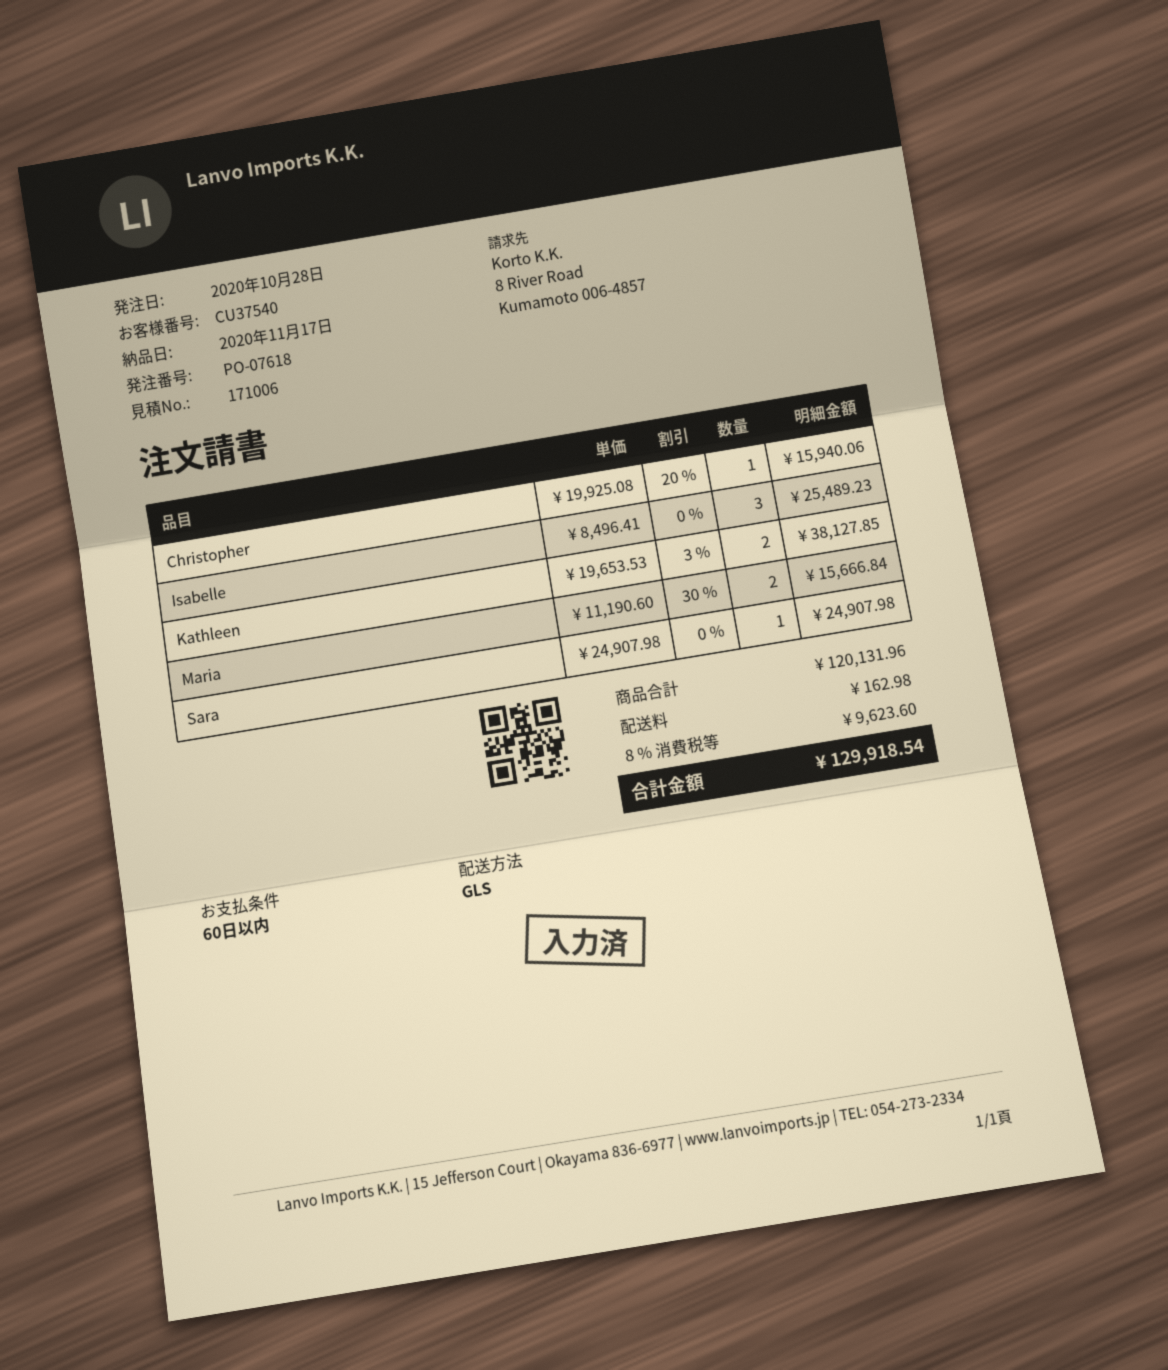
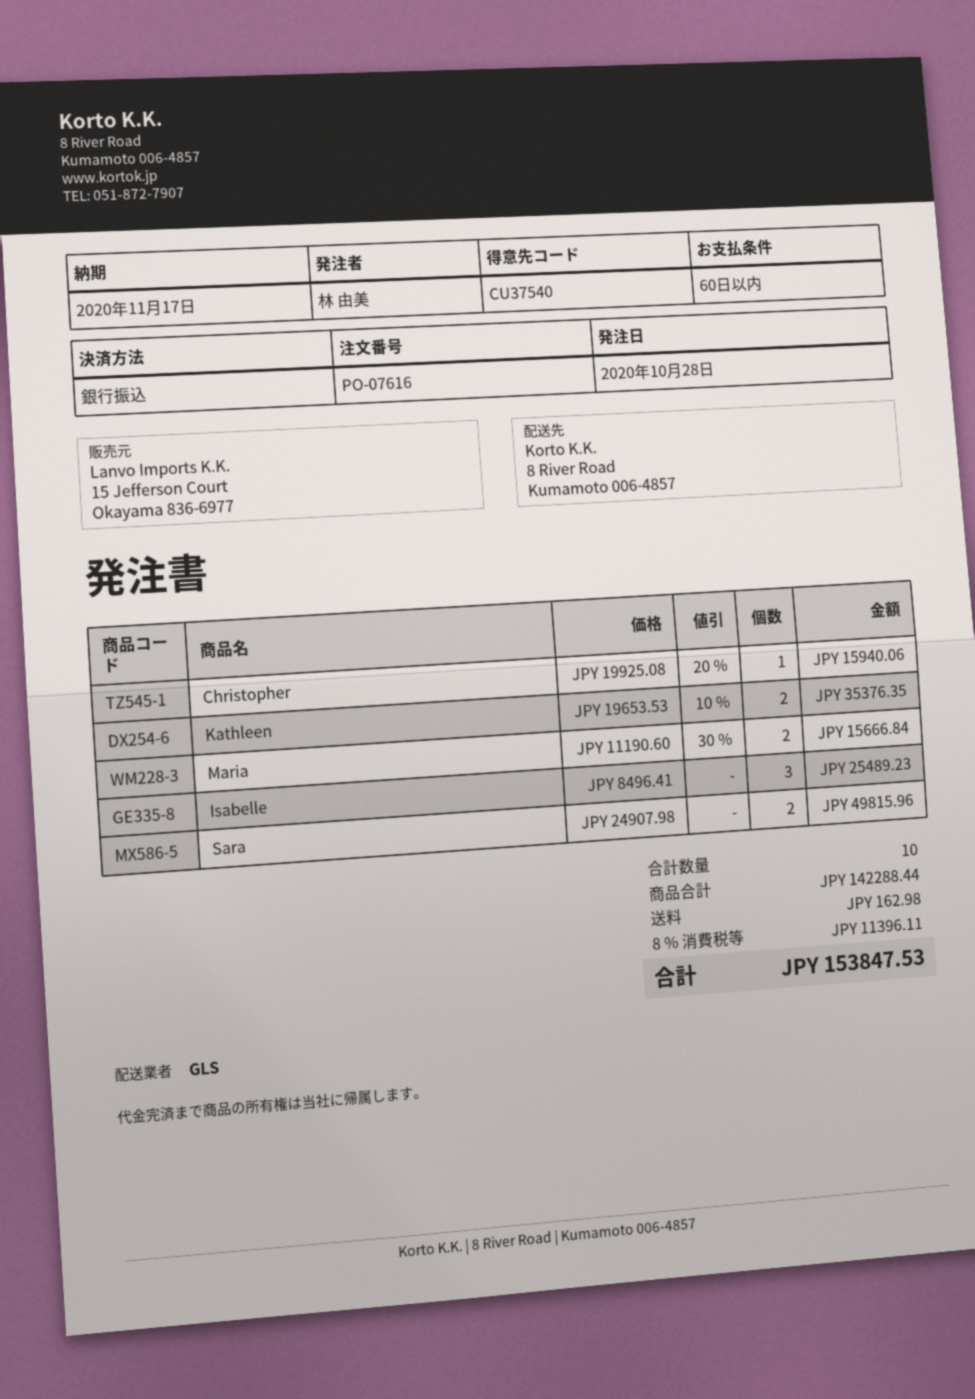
order number: PO-07618 -> PO-07616
Kathleen: 2 x 19653.53 - 3% = 38127.85 -> 2 x 19653.53 - 10% = 35376.35
Sara: 1 x 24907.98 = 24907.98 -> 2 x 24907.98 = 49815.96
subtotal: 120131.96 -> 142288.44
tax: 8% = 9623.60 -> 8% = 11396.11
total: 129918.54 -> 153847.53

